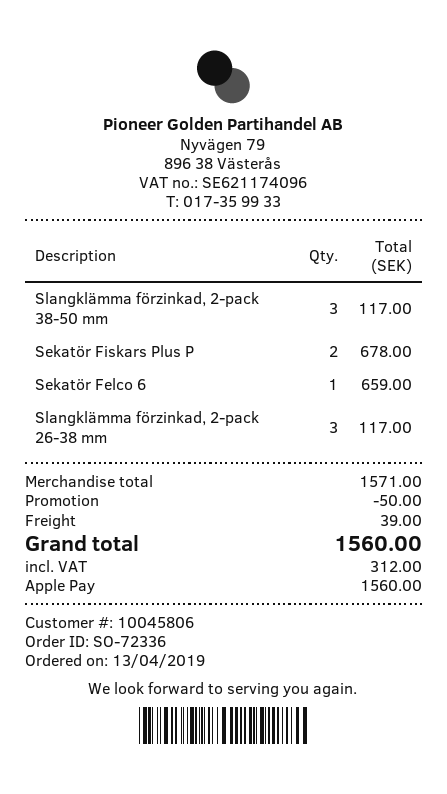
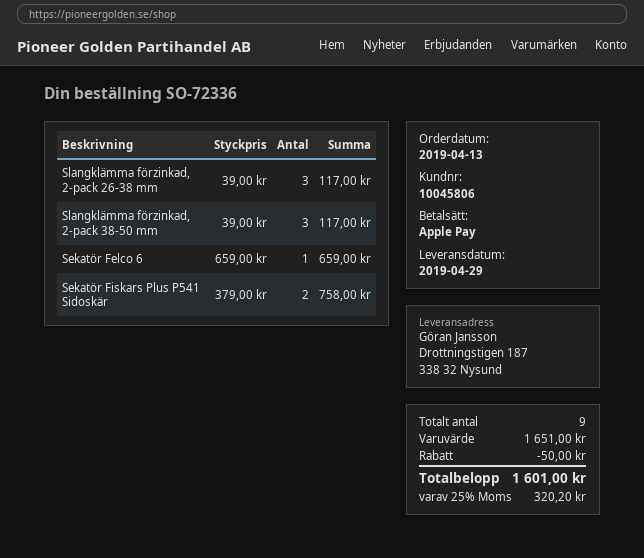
Sekatör Fiskars Plus P: 2 for 678.00 -> 2 for 758.00
subtotal: 1571.00 -> 1651.00
shipping: 39.00 -> none
tax: 312.00 -> 320.20
total: 1560.00 -> 1601.00

